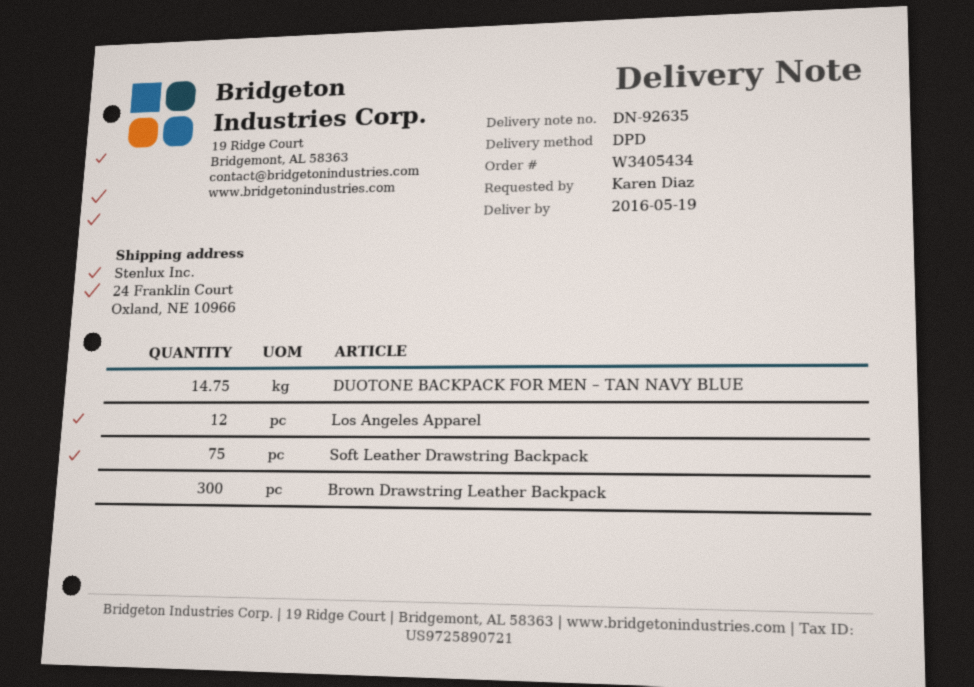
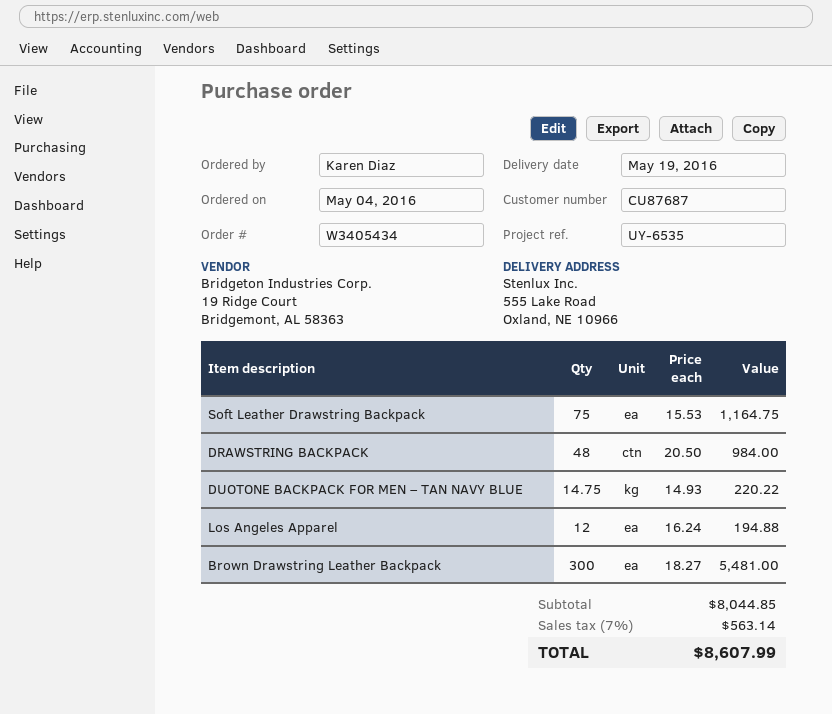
ship to: 24 Franklin Court, Oxland, NE 10966 -> 555 Lake Road, Oxland, NE 10966
DRAWSTRING BACKPACK: none -> 48

